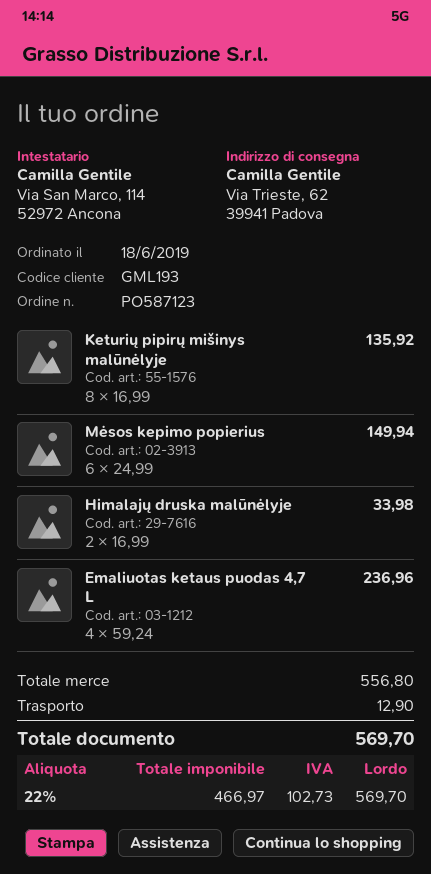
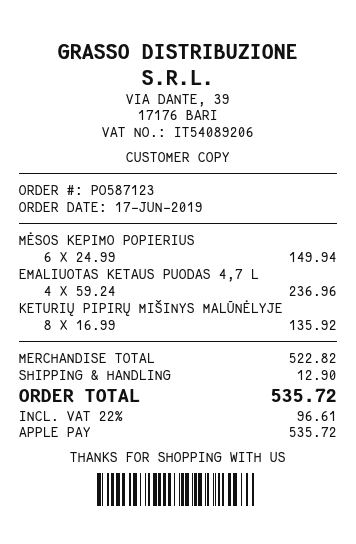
order date: 2019-06-18 -> 2019-06-17
Himalajų druska malūnėlyje: 2 x 16.99 = 33.98 -> none
subtotal: 556.80 -> 522.82
tax: 22% = 102.73 -> 22% = 96.61
total: 569.70 -> 535.72

